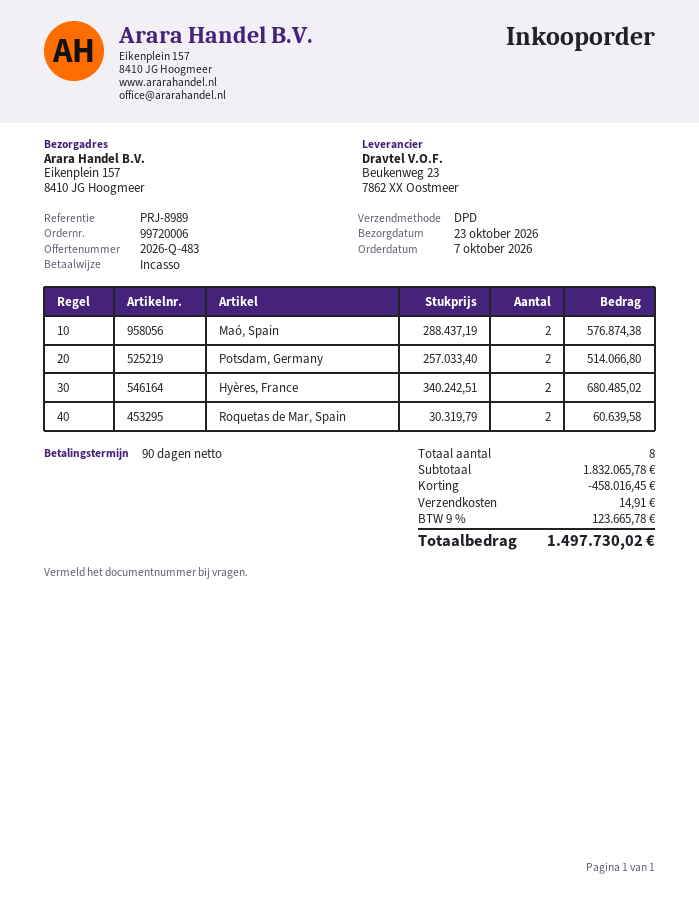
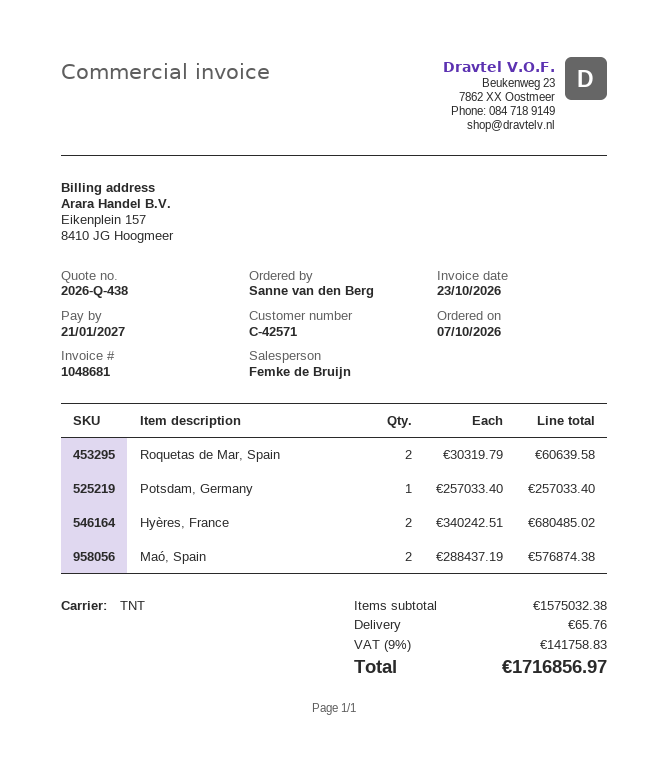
quote number: 2026-Q-483 -> 2026-Q-438
shipping method: DPD -> TNT
Potsdam, Germany: 2 x 257033.40 = 514066.80 -> 1 x 257033.40 = 257033.40
subtotal: 1832065.78 -> 1575032.38
discount: 458016.45 -> none
shipping: 14.91 -> 65.76
tax: 9% = 123665.78 -> 9% = 141758.83
total: 1497730.02 -> 1716856.97

